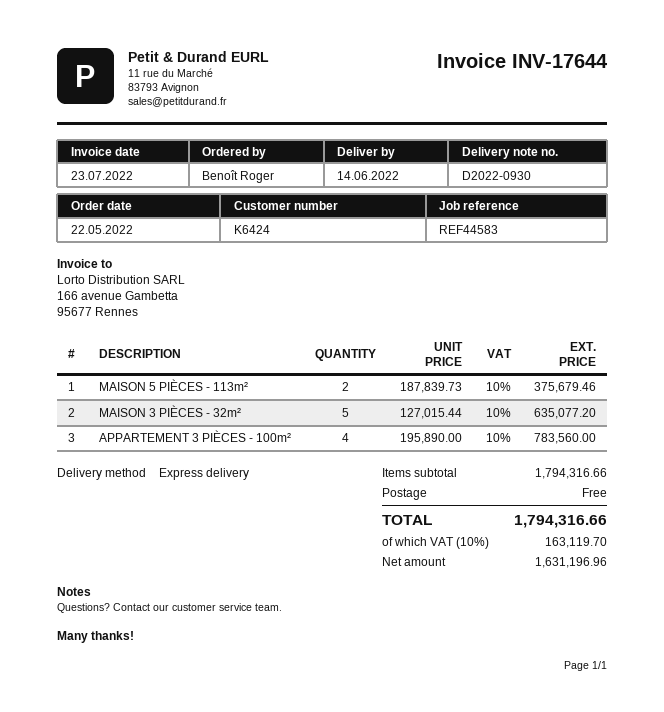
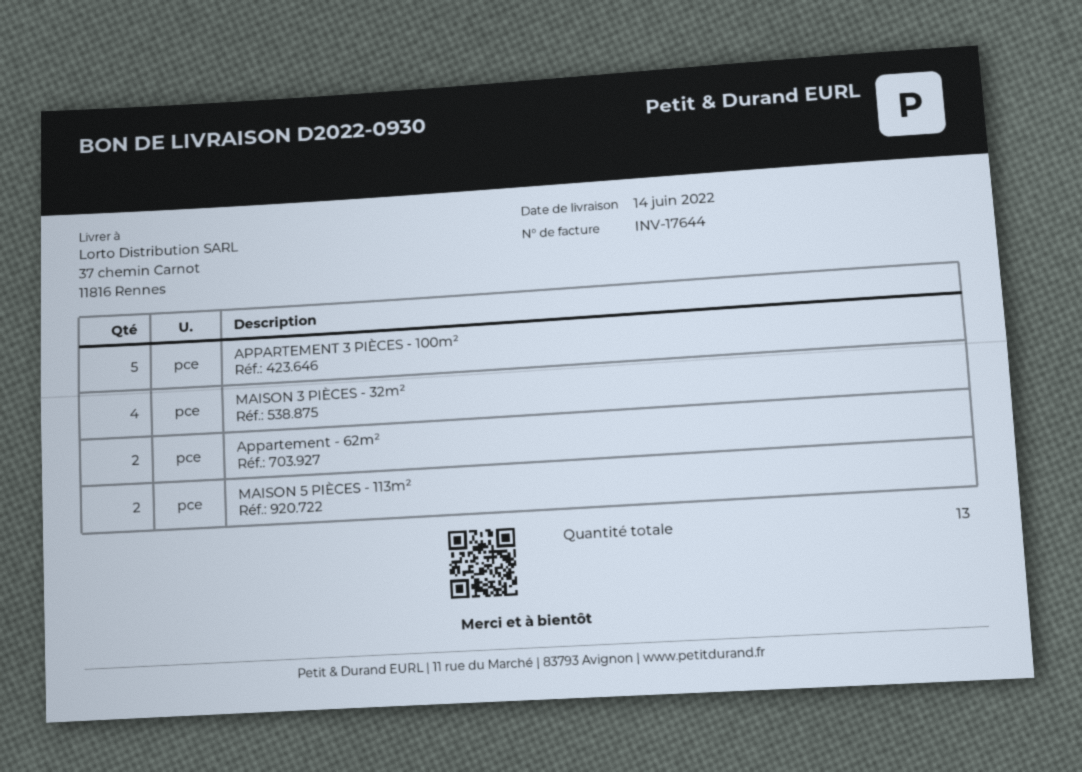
MAISON 3 PIÈCES - 32m²: 5 -> 4
APPARTEMENT 3 PIÈCES - 100m²: 4 -> 5
Appartement - 62m²: none -> 2

